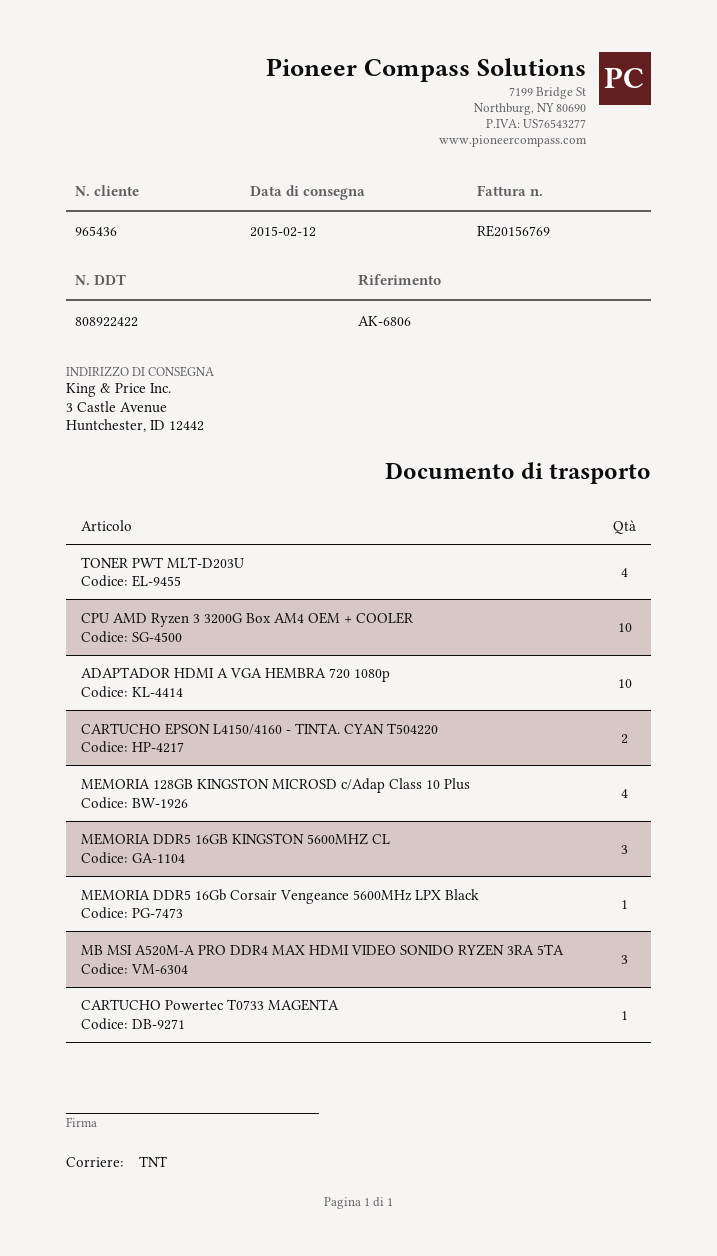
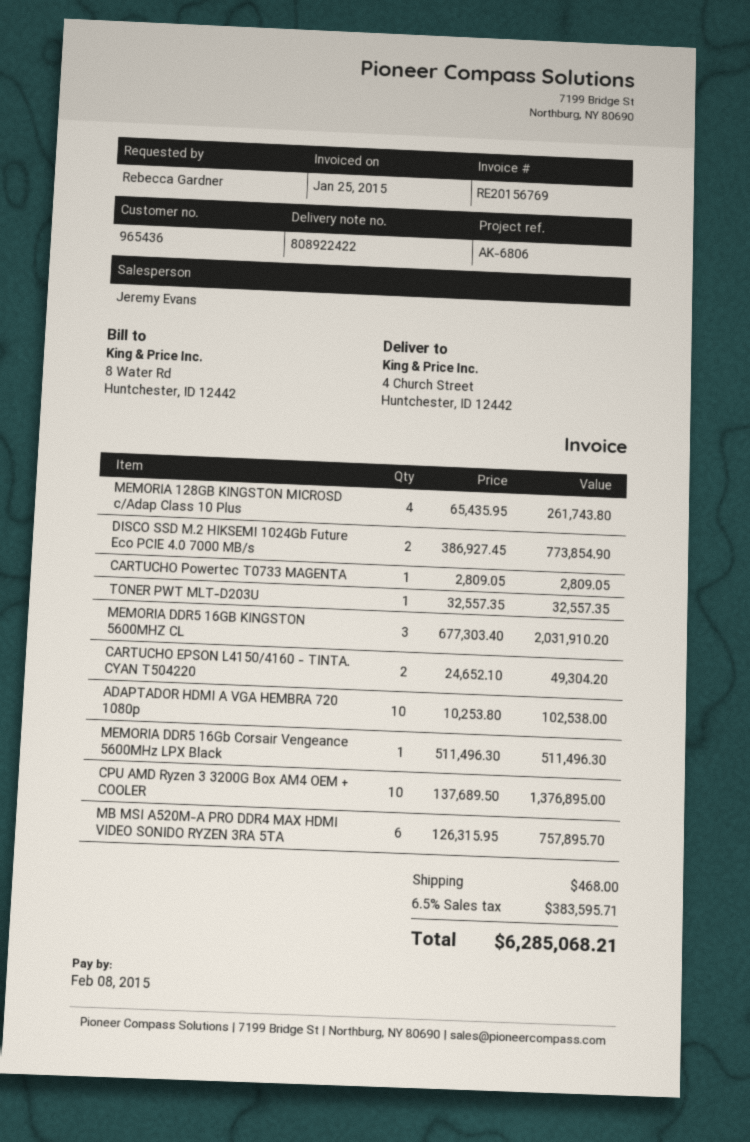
ship to: 3 Castle Avenue, Huntchester, ID 12442 -> 4 Church Street, Huntchester, ID 12442
TONER PWT MLT-D203U: 4 -> 1
MB MSI A520M-A PRO DDR4 MAX HDMI VIDEO SONIDO RYZEN 3RA 5TA: 3 -> 6
DISCO SSD M.2 HIKSEMI 1024Gb Future Eco PCIE 4.0 7000 MB/s: none -> 2

